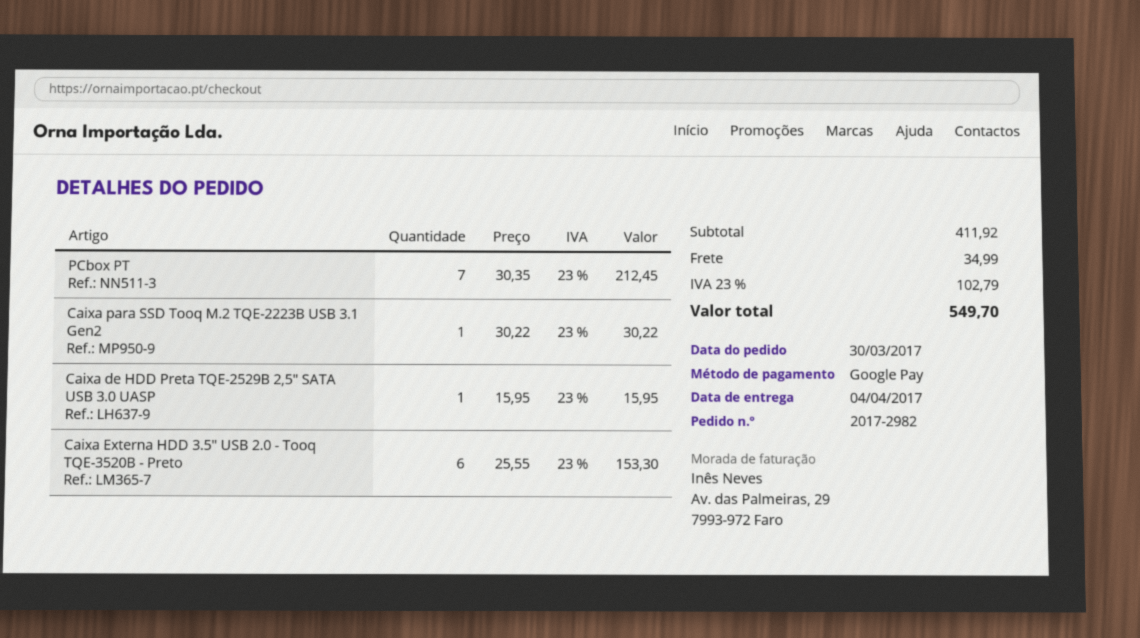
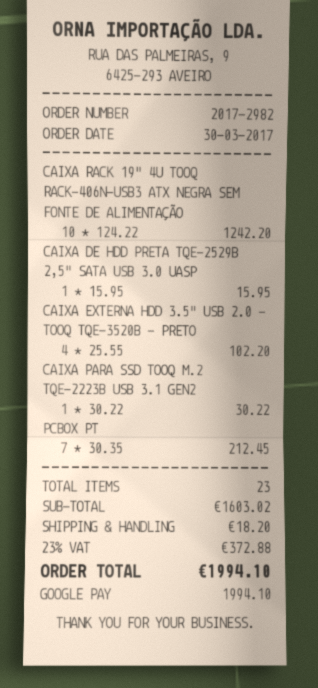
Caixa Externa HDD 3.5" USB 2.0 - Tooq TQE-3520B - Preto: 6 x 25.55 = 153.30 -> 4 x 25.55 = 102.20
CAIXA RACK 19" 4U TOOQ RACK-406N-USB3 ATX NEGRA SEM FONTE DE ALIMENTAÇÃO: none -> 10 x 124.22 = 1242.20
subtotal: 411.92 -> 1603.02
shipping: 34.99 -> 18.20
tax: 23% = 102.79 -> 23% = 372.88
total: 549.70 -> 1994.10

